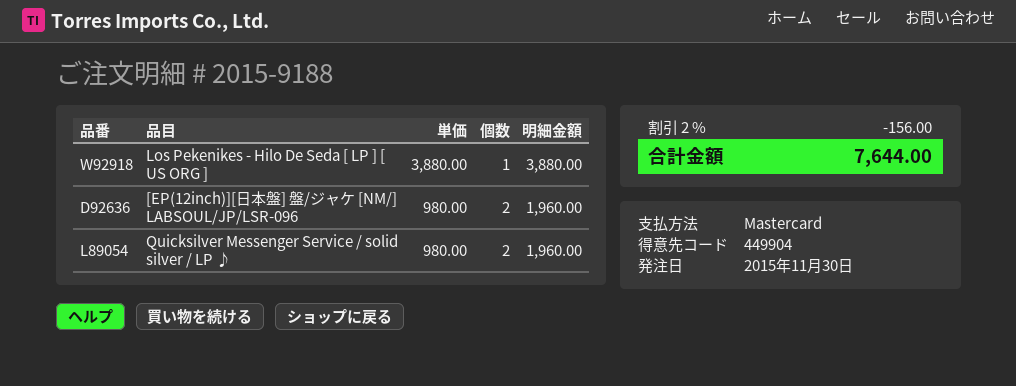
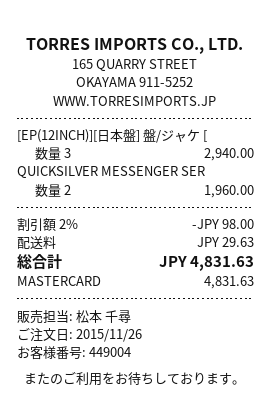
order date: 2015-11-30 -> 2015-11-26
customer number: 449904 -> 449004
Los Pekenikes - Hilo De Seda [ LP ] [ US ORG ]: 1 for 3880.00 -> none
[EP(12inch)][日本盤] 盤/ジャケ [NM/] LABSOUL/JP/LSR-096: 2 for 1960.00 -> 3 for 2940.00
discount: 2% = 156.00 -> 2% = 98.00
shipping: none -> 29.63
total: 7644.00 -> 4831.63

